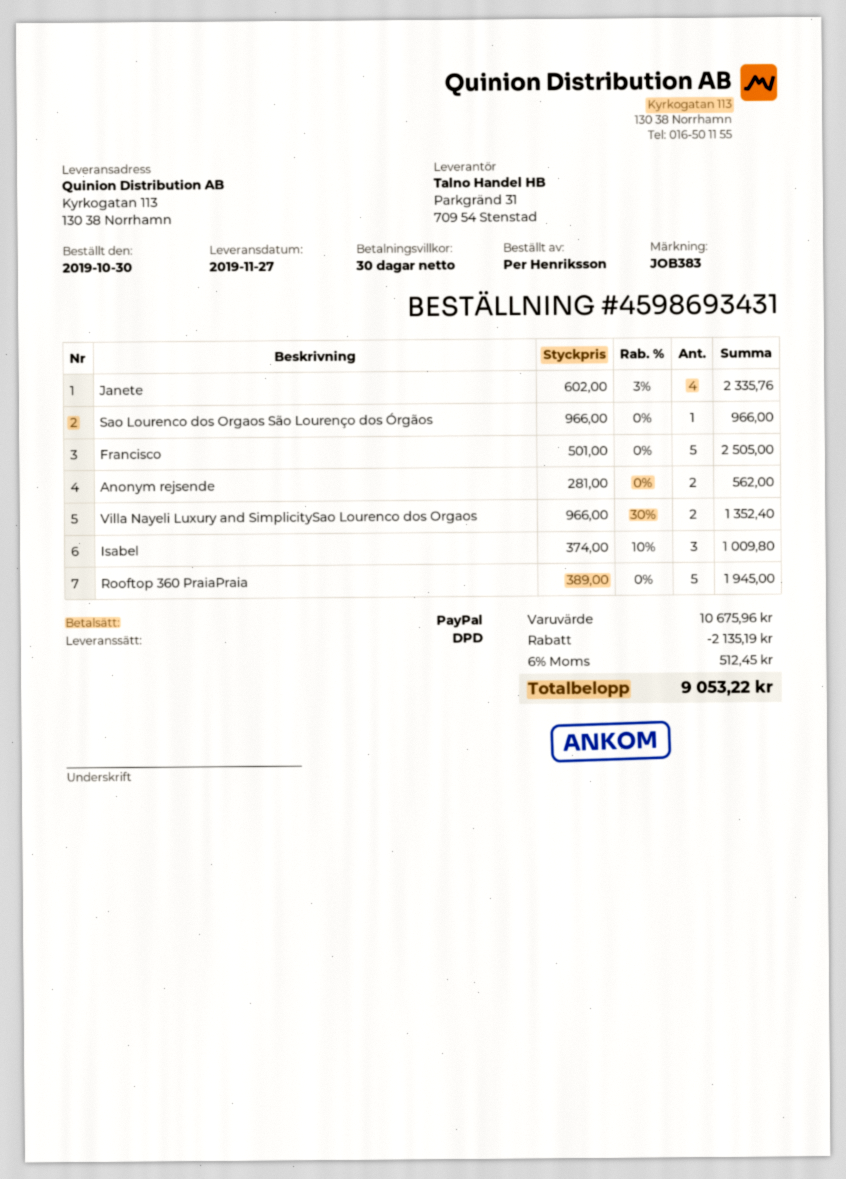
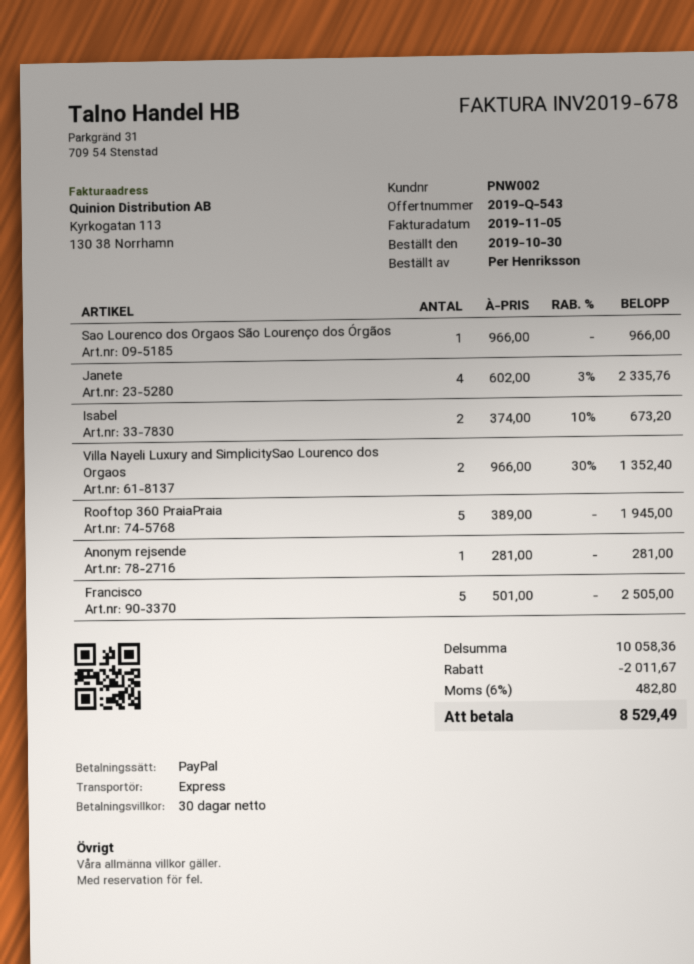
shipping method: DPD -> express
Anonym rejsende: 2 x 281.00 = 562.00 -> 1 x 281.00 = 281.00
Isabel: 3 x 374.00 - 10% = 1009.80 -> 2 x 374.00 - 10% = 673.20
subtotal: 10675.96 -> 10058.36
discount: 2135.19 -> 2011.67
tax: 6% = 512.45 -> 6% = 482.80
total: 9053.22 -> 8529.49

